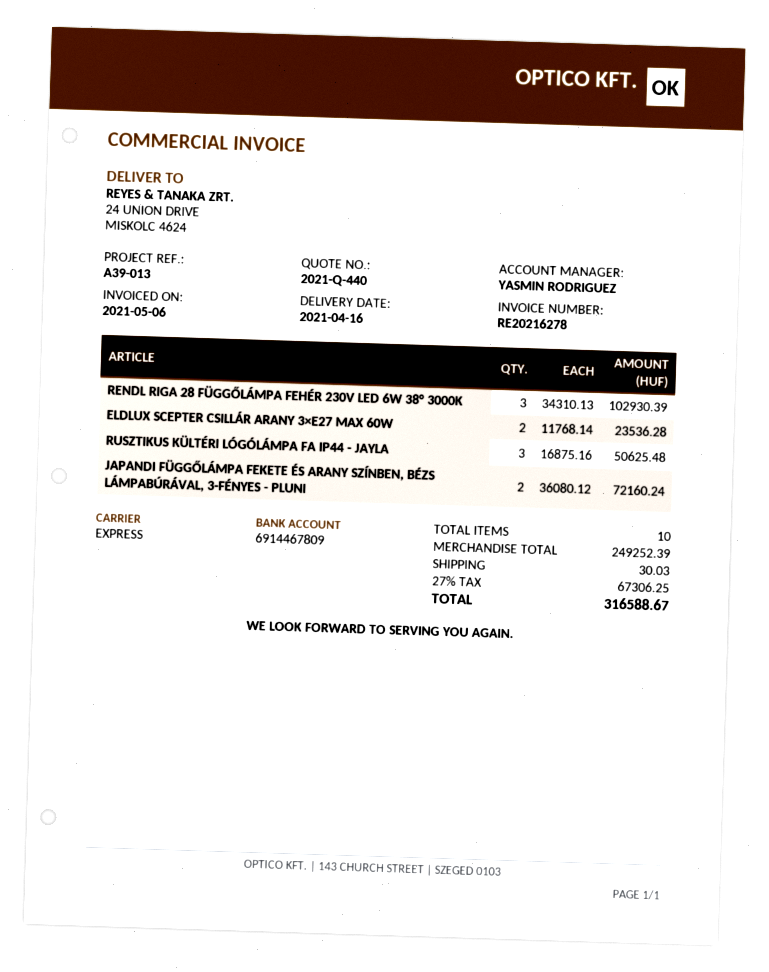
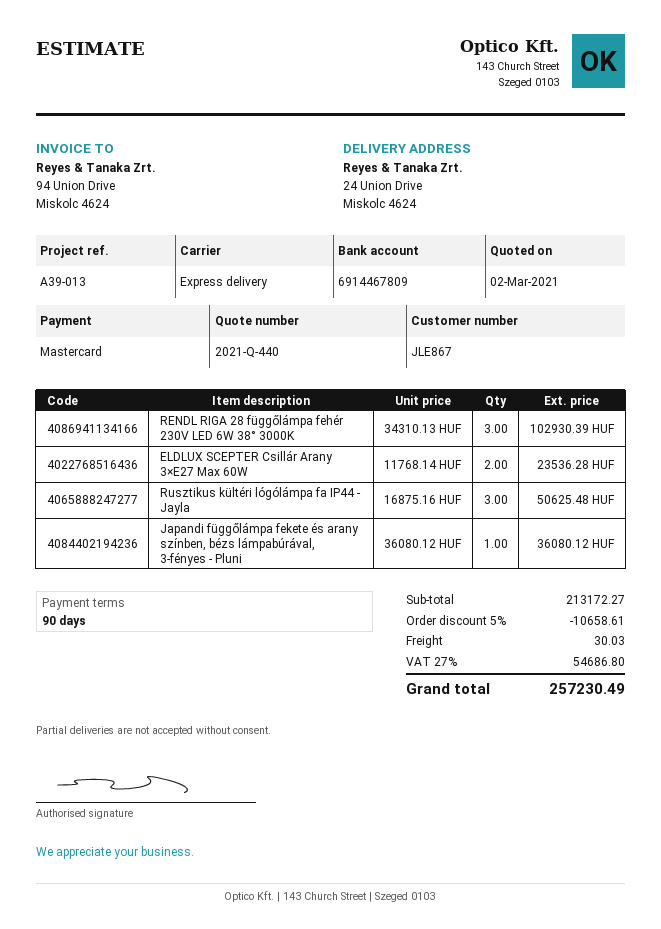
JAPANDI FÜGGŐLÁMPA FEKETE ÉS ARANY SZÍNBEN, BÉZS LÁMPABÚRÁVAL, 3-FÉNYES - PLUNI: 2 x 36080.12 = 72160.24 -> 1 x 36080.12 = 36080.12
subtotal: 249252.39 -> 213172.27
discount: none -> 5% = 10658.61
tax: 27% = 67306.25 -> 27% = 54686.80
total: 316588.67 -> 257230.49

